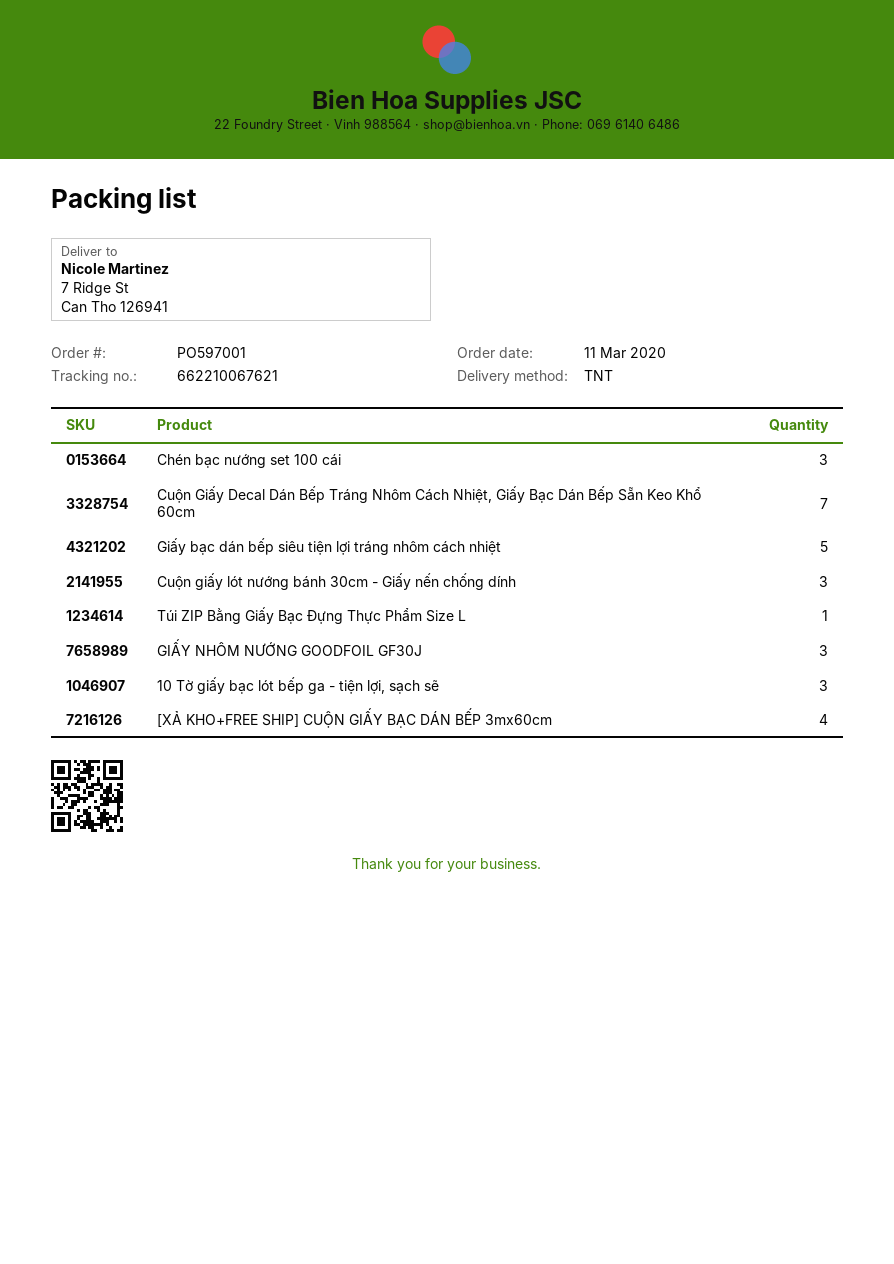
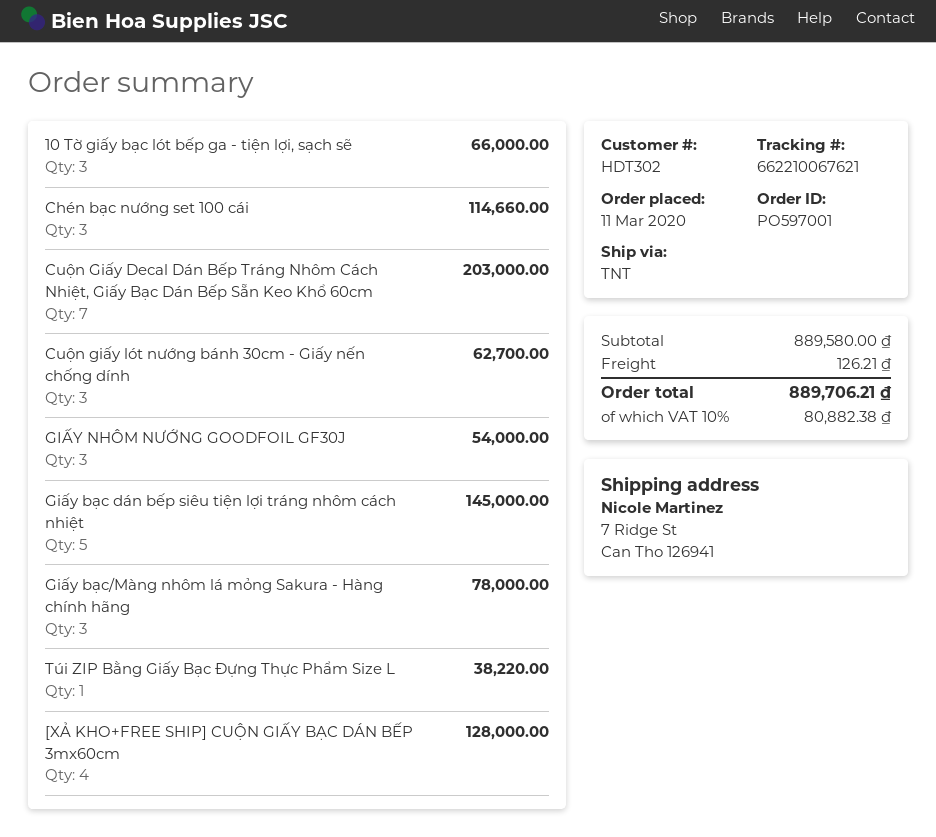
Giấy bạc/Màng nhôm lá mỏng Sakura - Hàng chính hãng: none -> 3

